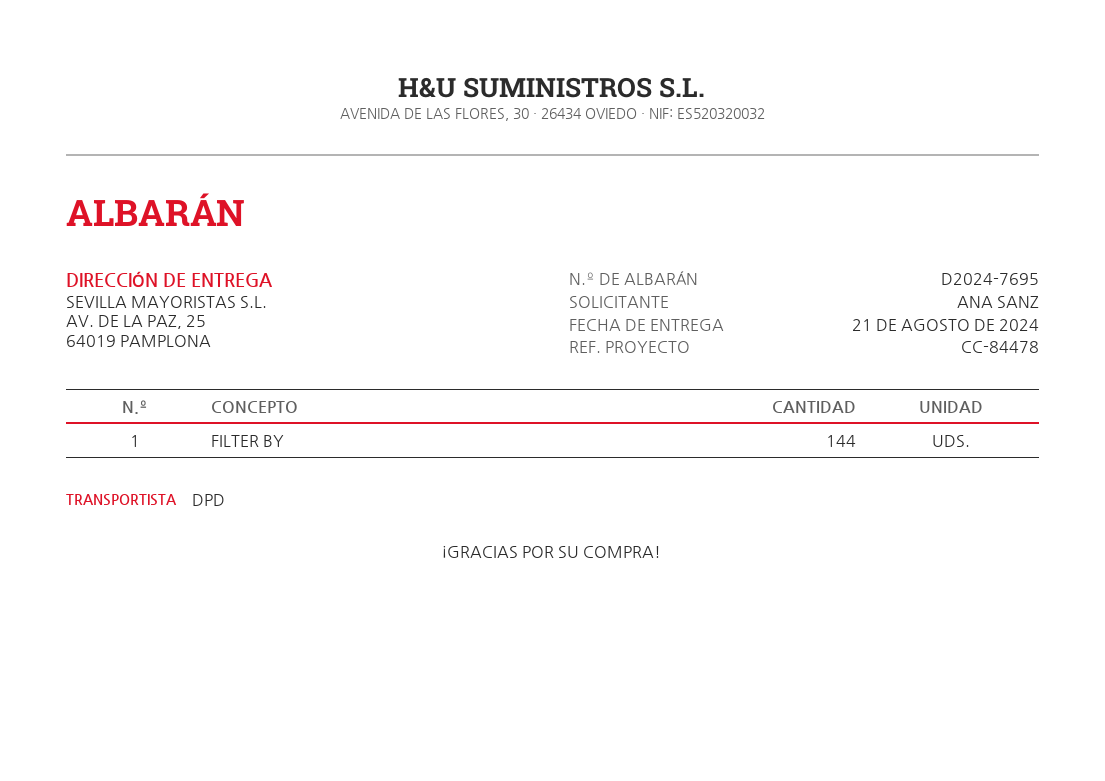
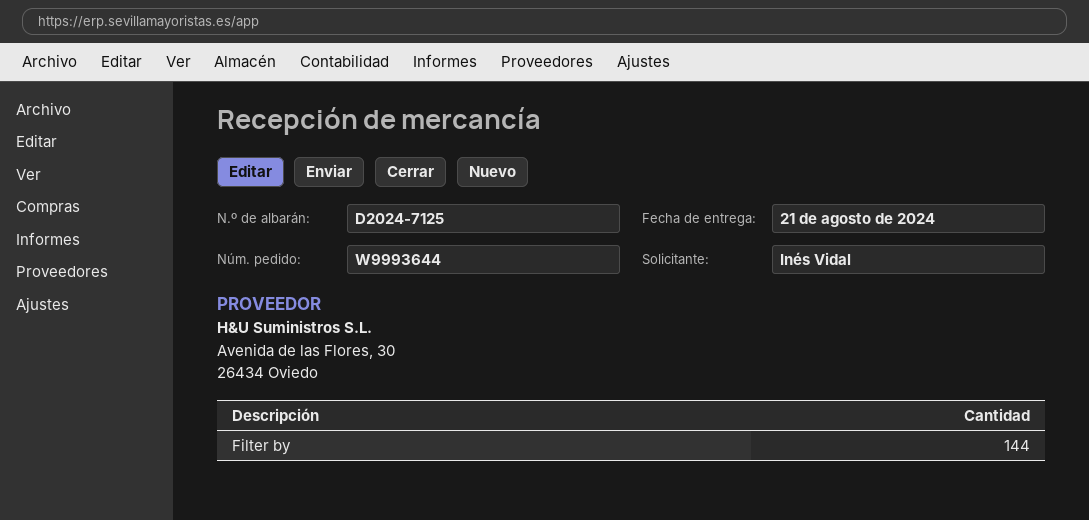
delivery note number: D2024-7695 -> D2024-7125
ordered by: ANA SANZ -> Inés Vidal

